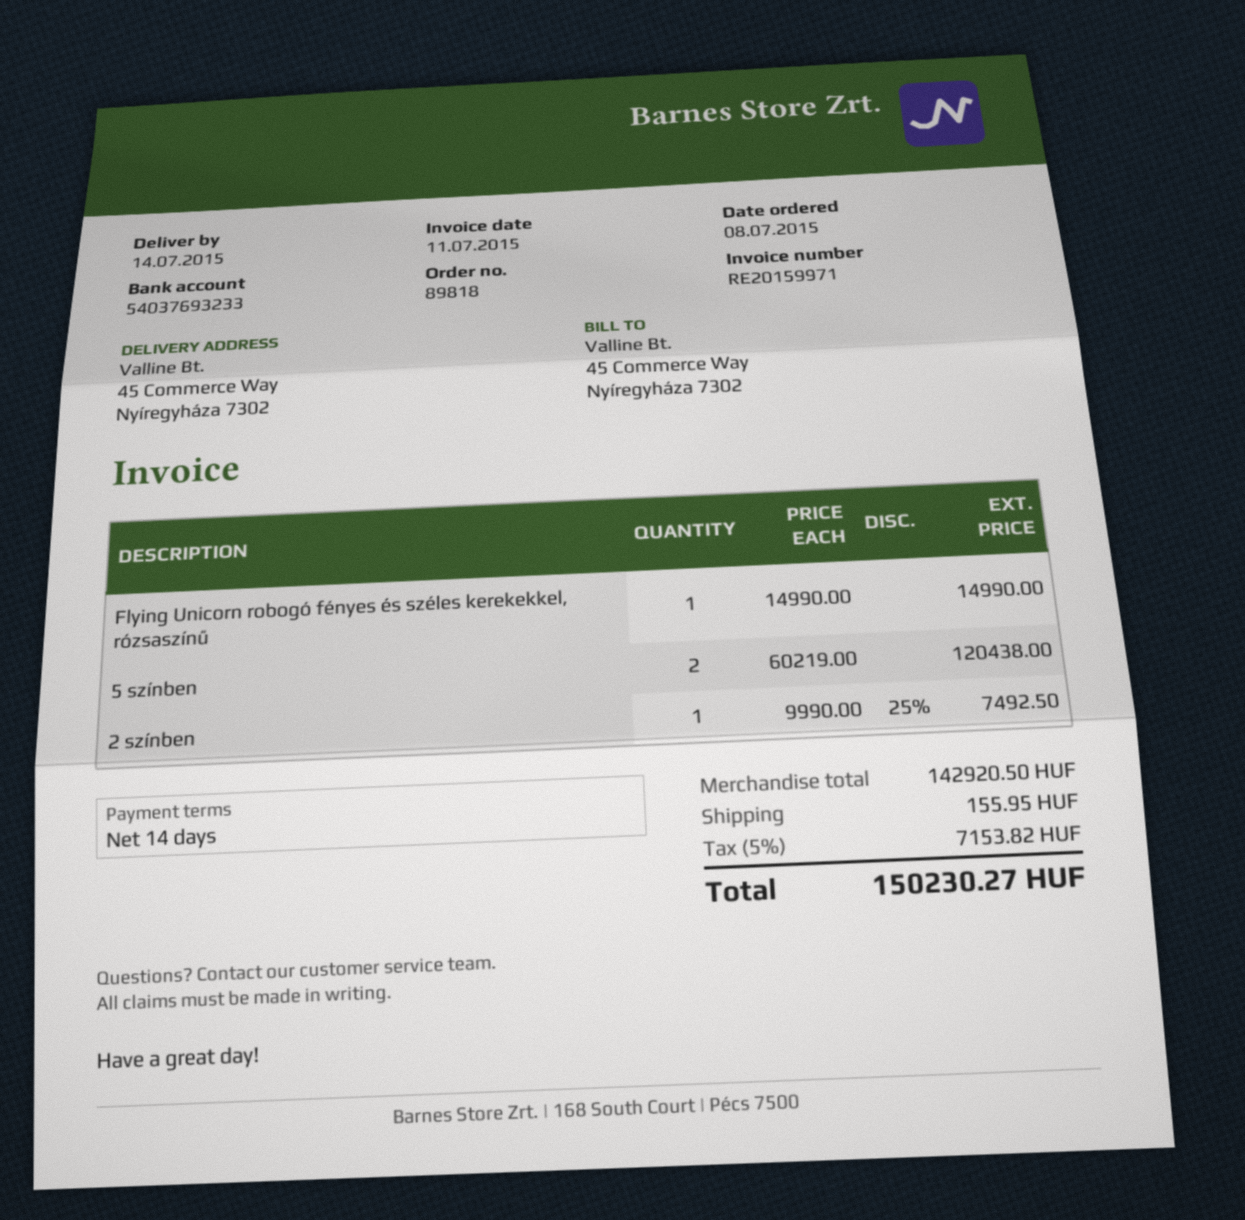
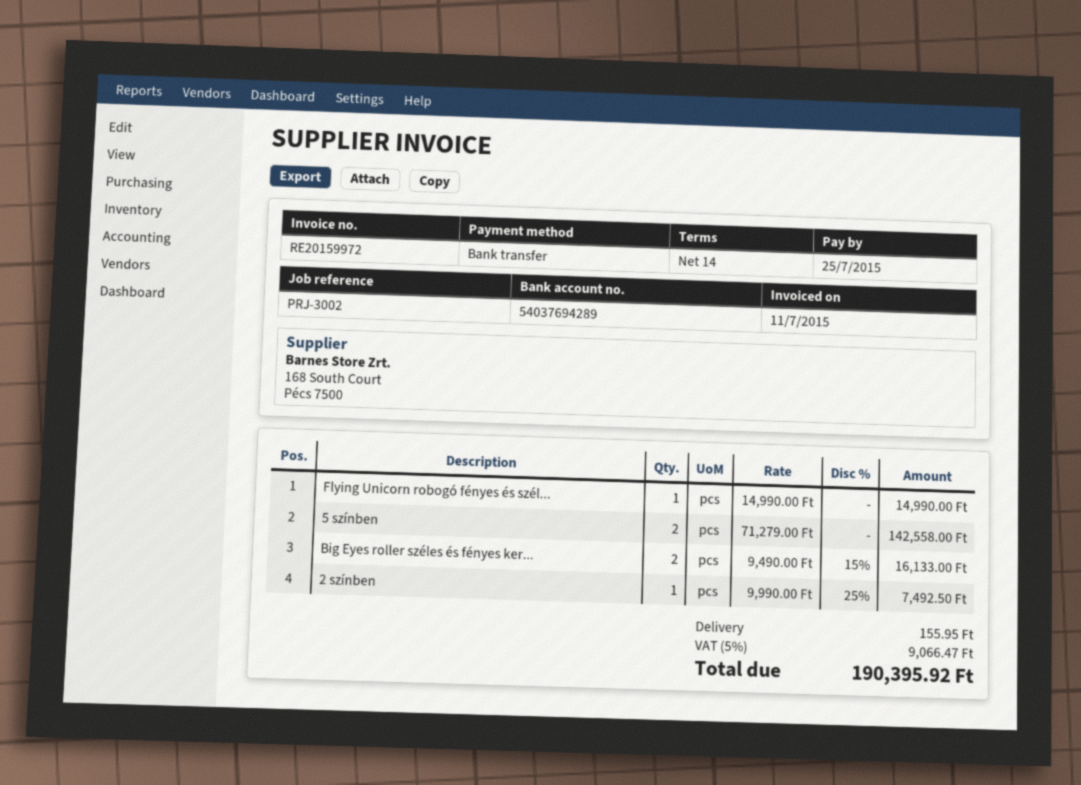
invoice number: RE20159971 -> RE20159972
bank account: 54037693233 -> 54037694289
5 színben: 2 x 60219.00 = 120438.00 -> 2 x 71279.00 = 142558.00
Big Eyes roller széles és fényes ker...: none -> 2 x 9490.00 - 15% = 16133.00
tax: 5% = 7153.82 -> 5% = 9066.47
total: 150230.27 -> 190395.92

